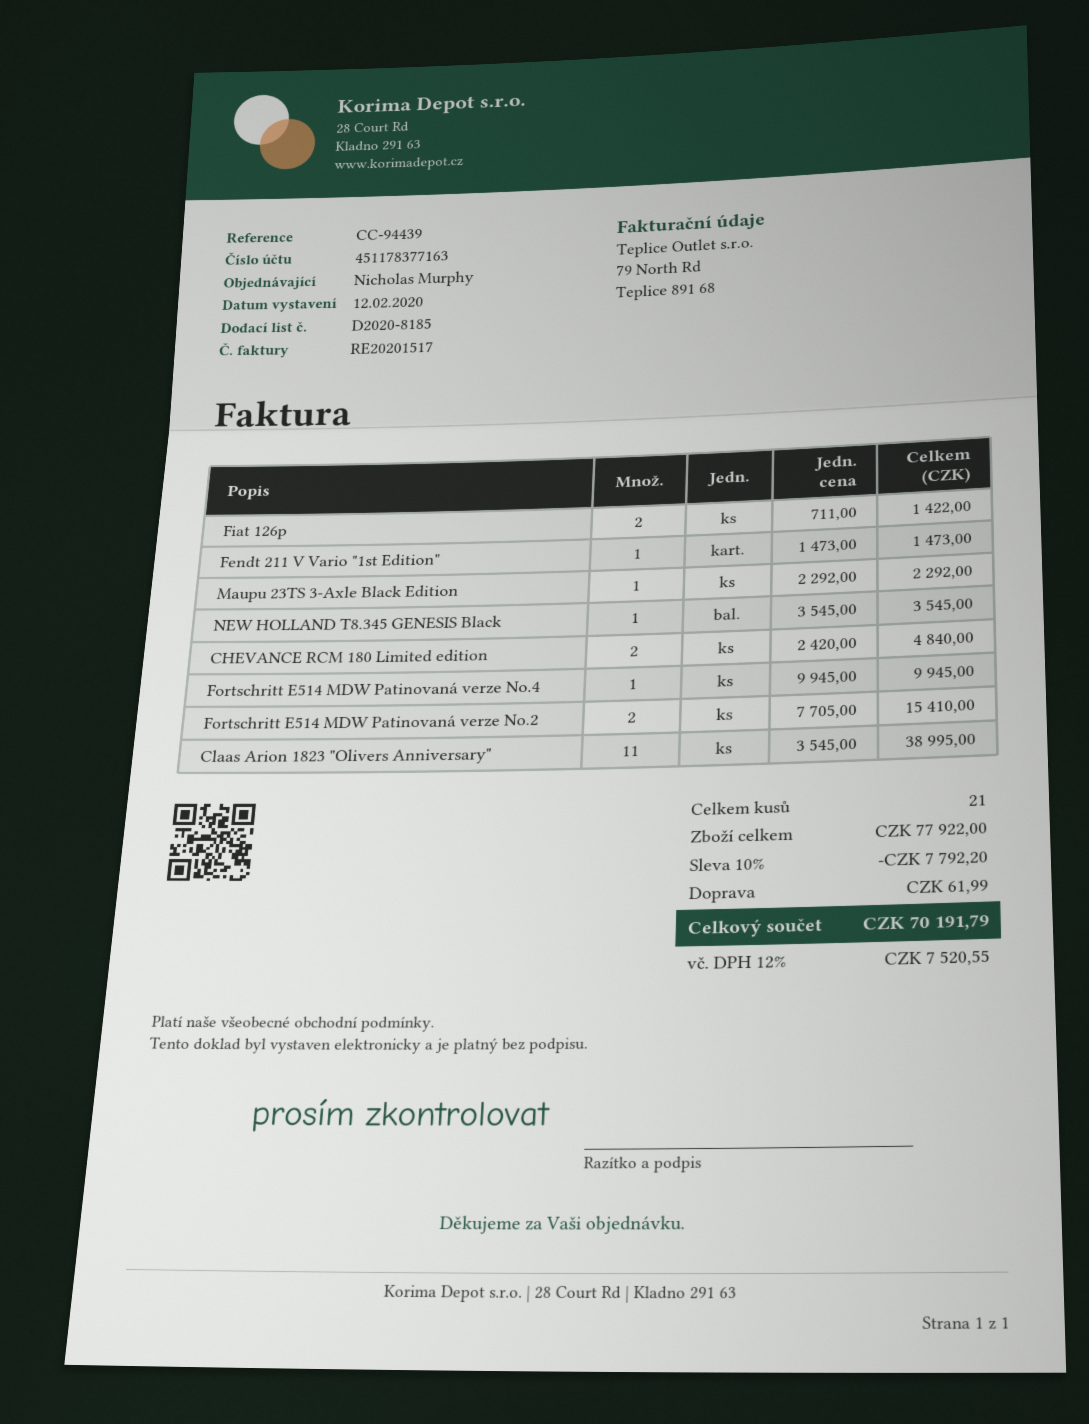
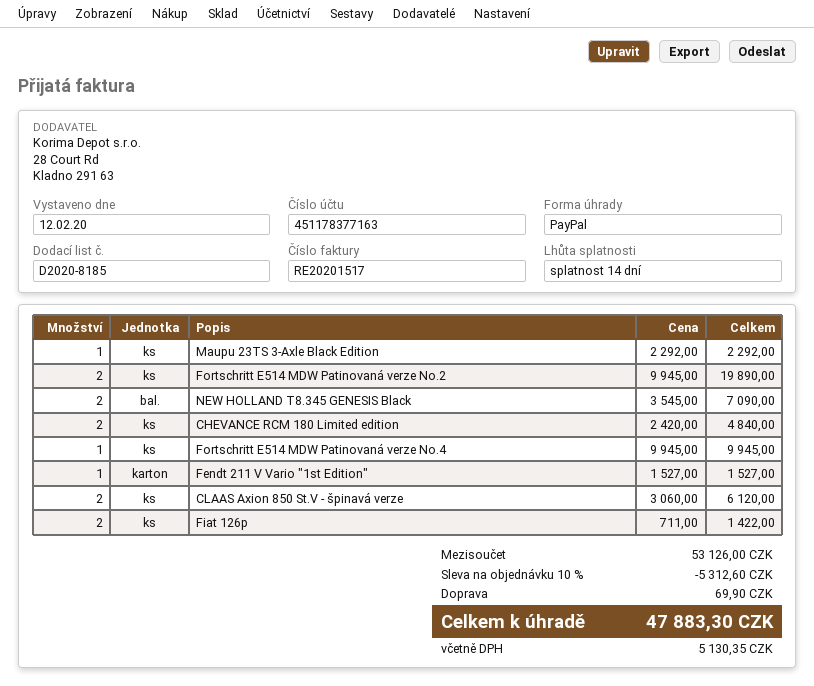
Fendt 211 V Vario "1st Edition": 1 x 1473.00 = 1473.00 -> 1 x 1527.00 = 1527.00
NEW HOLLAND T8.345 GENESIS Black: 1 x 3545.00 = 3545.00 -> 2 x 3545.00 = 7090.00
Fortschritt E514 MDW Patinovaná verze No.2: 2 x 7705.00 = 15410.00 -> 2 x 9945.00 = 19890.00
Claas Arion 1823 "Olivers Anniversary": 11 x 3545.00 = 38995.00 -> none
CLAAS Axion 850 St.V - špinavá verze: none -> 2 x 3060.00 = 6120.00
subtotal: 77922.00 -> 53126.00
discount: 10% = 7792.20 -> 10% = 5312.60
shipping: 61.99 -> 69.90
tax: 7520.55 -> 5130.35
total: 70191.79 -> 47883.30

